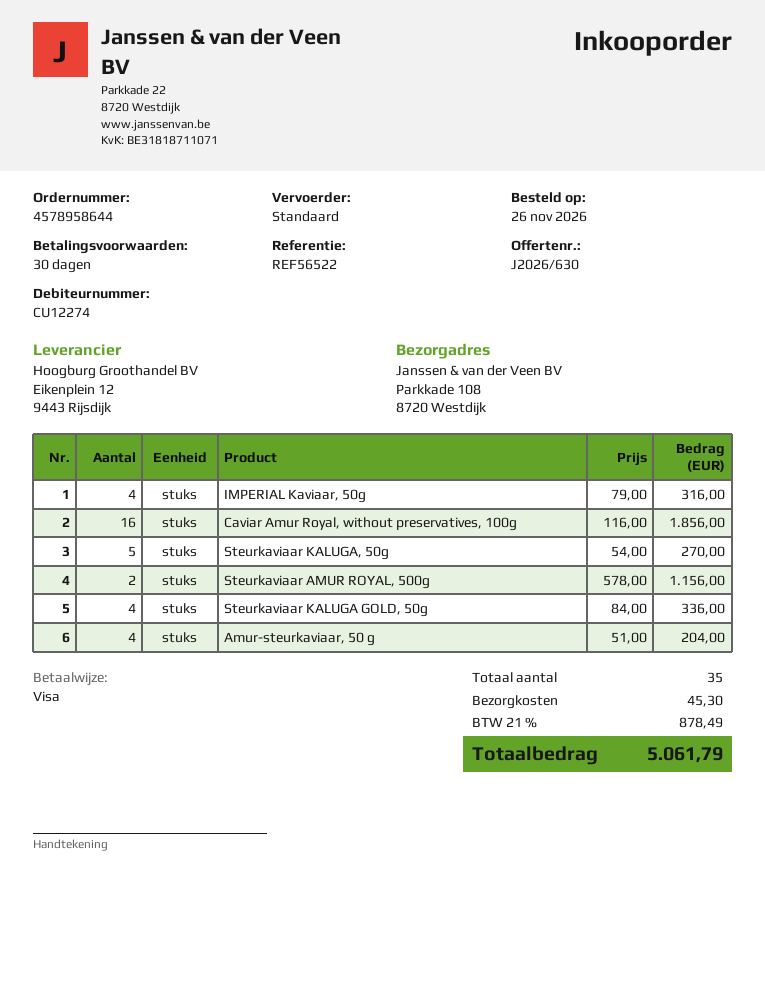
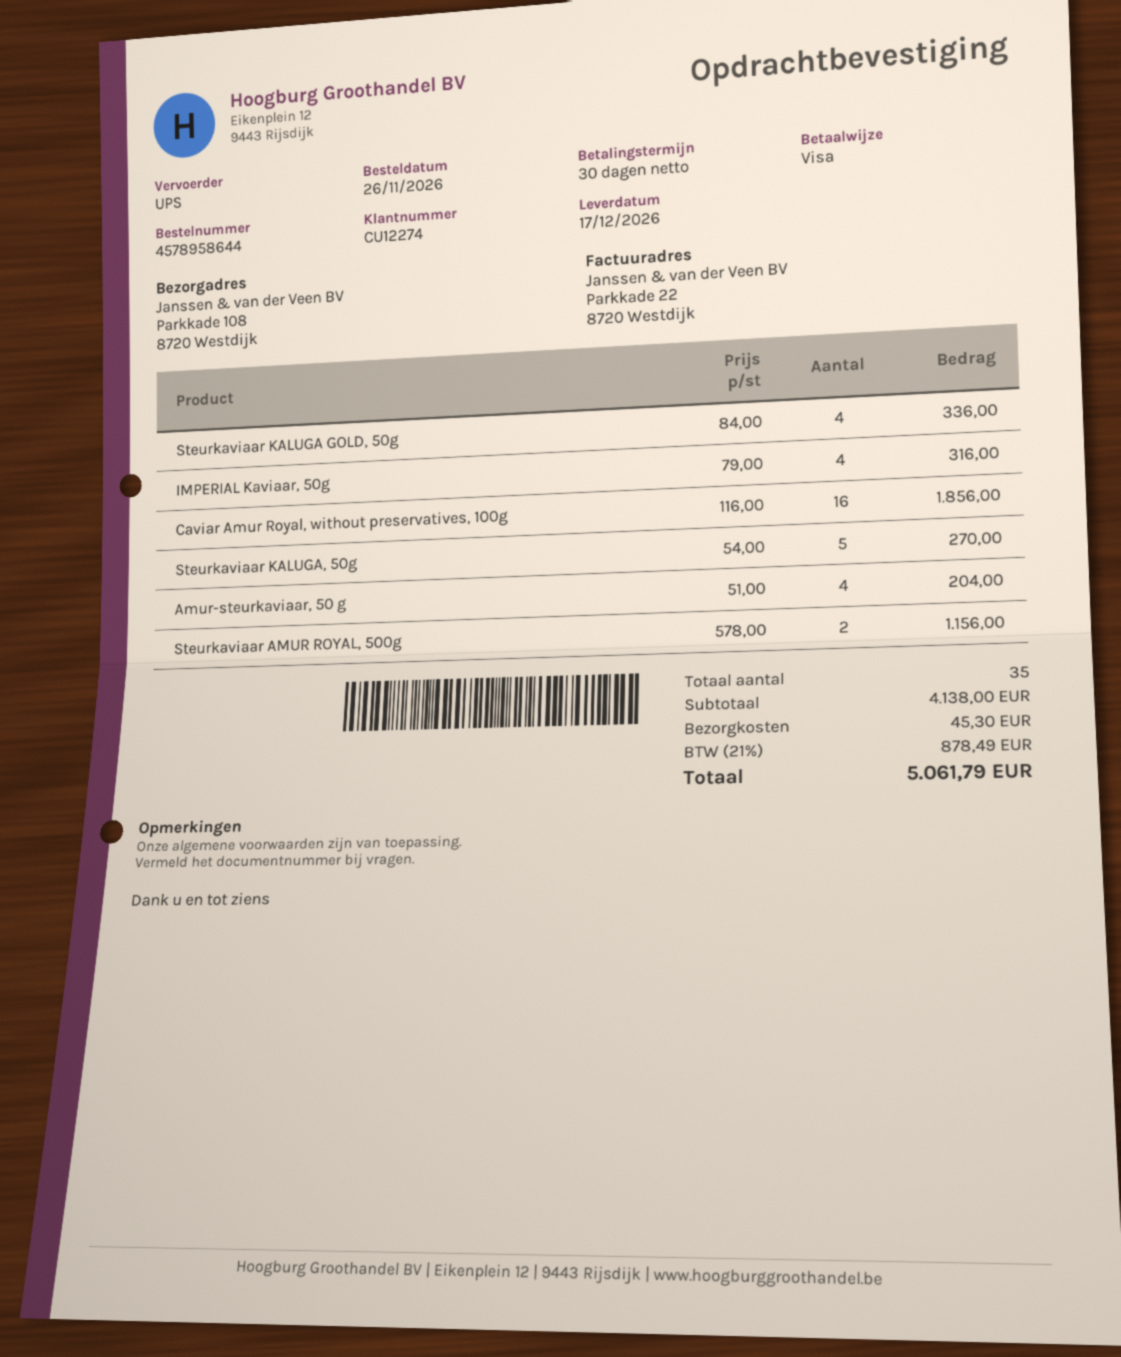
shipping method: standard -> UPS

